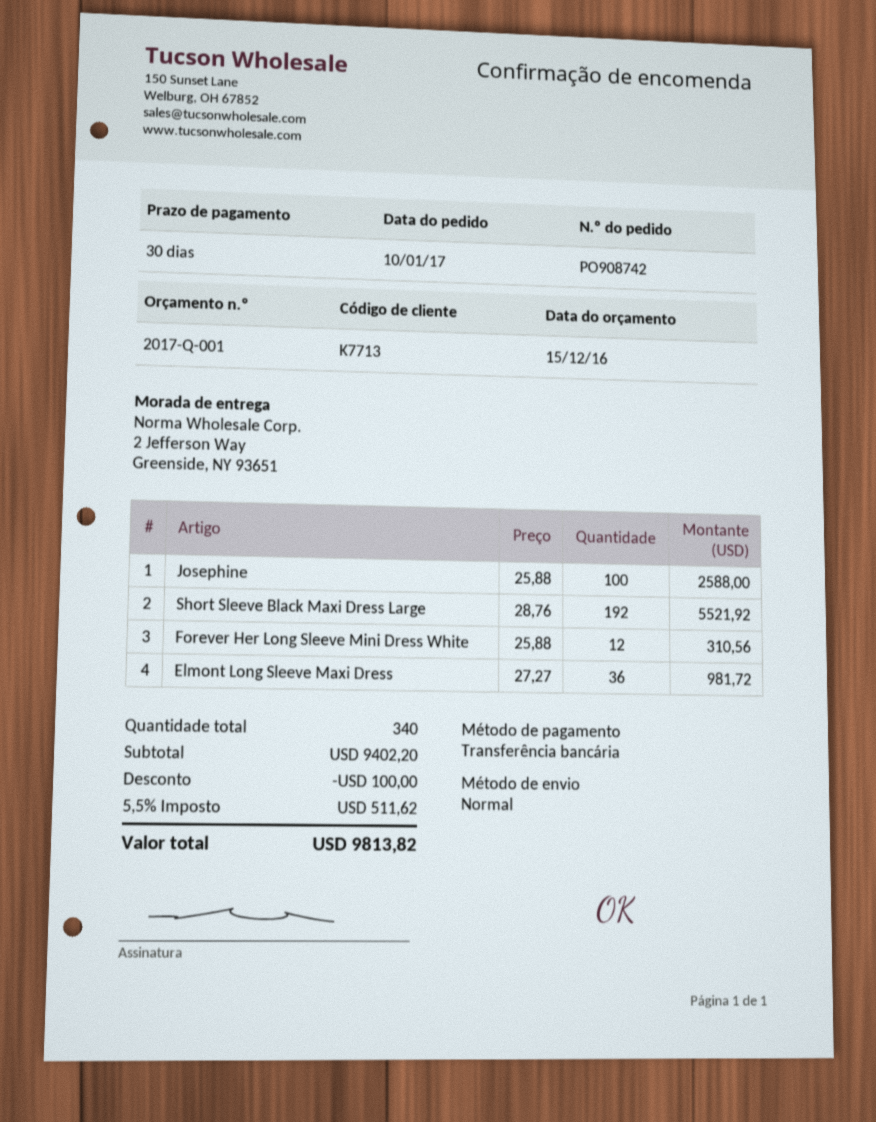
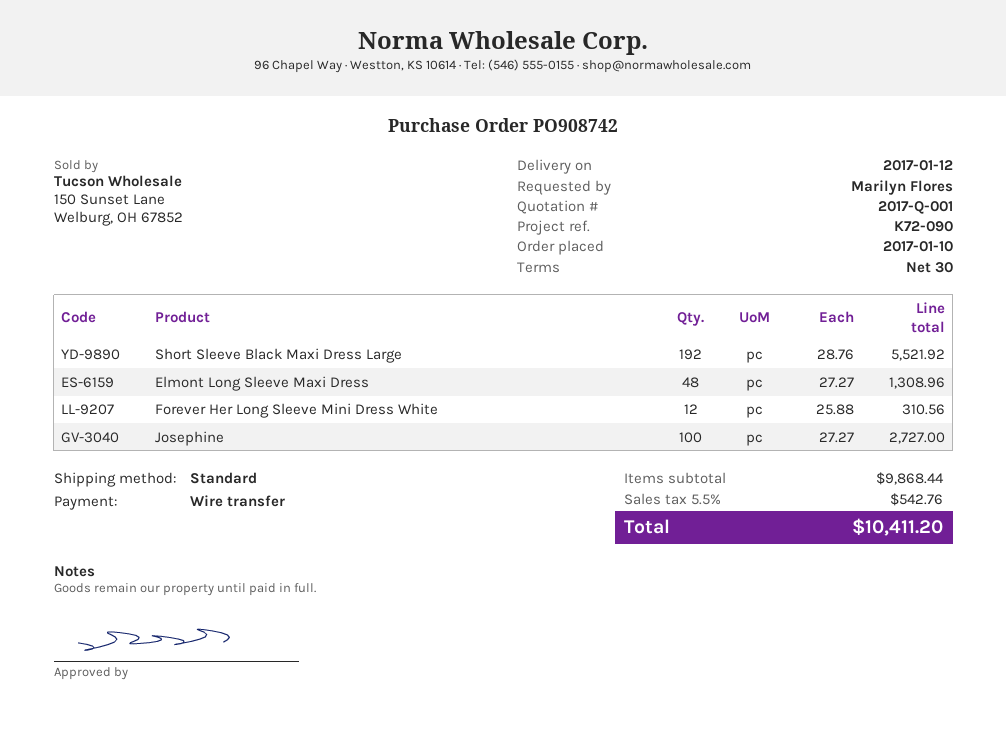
Josephine: 100 x 25.88 = 2588.00 -> 100 x 27.27 = 2727.00
Elmont Long Sleeve Maxi Dress: 36 x 27.27 = 981.72 -> 48 x 27.27 = 1308.96
subtotal: 9402.20 -> 9868.44
discount: 100.00 -> none
tax: 5.5% = 511.62 -> 5.5% = 542.76
total: 9813.82 -> 10411.20

